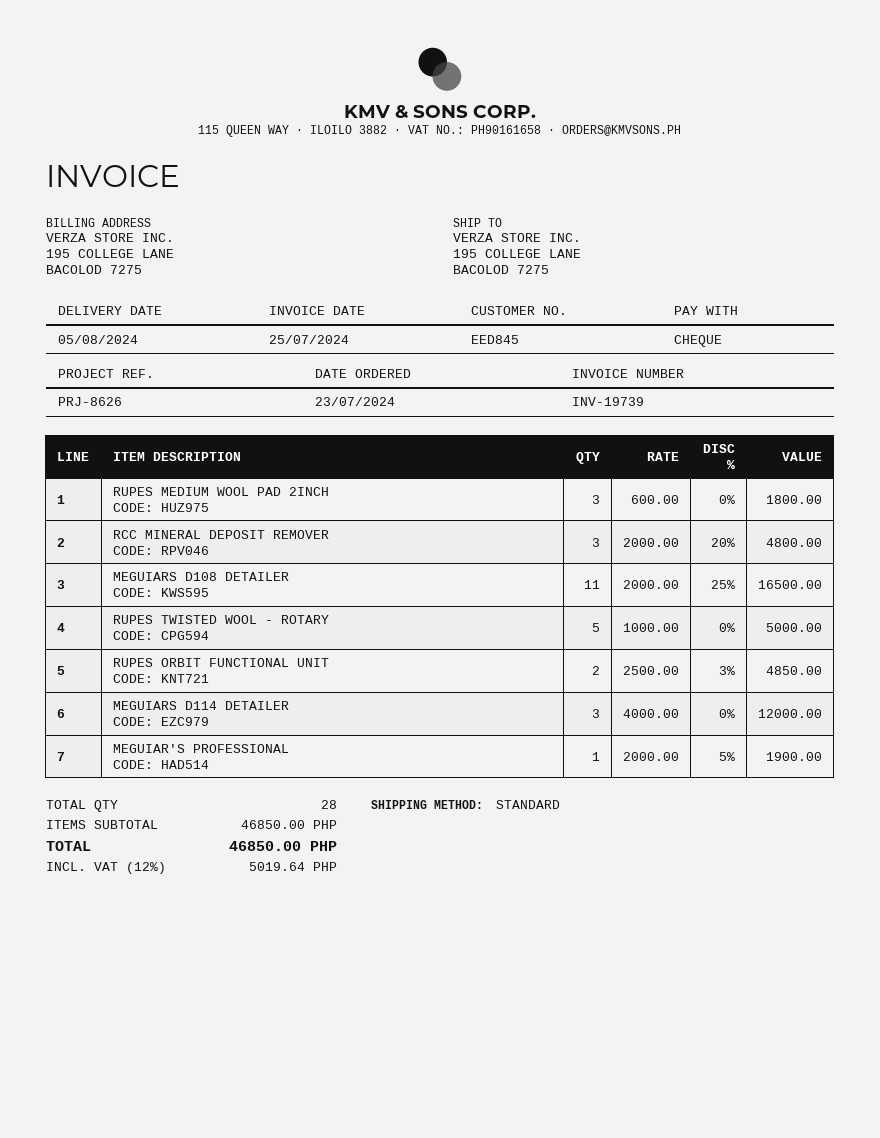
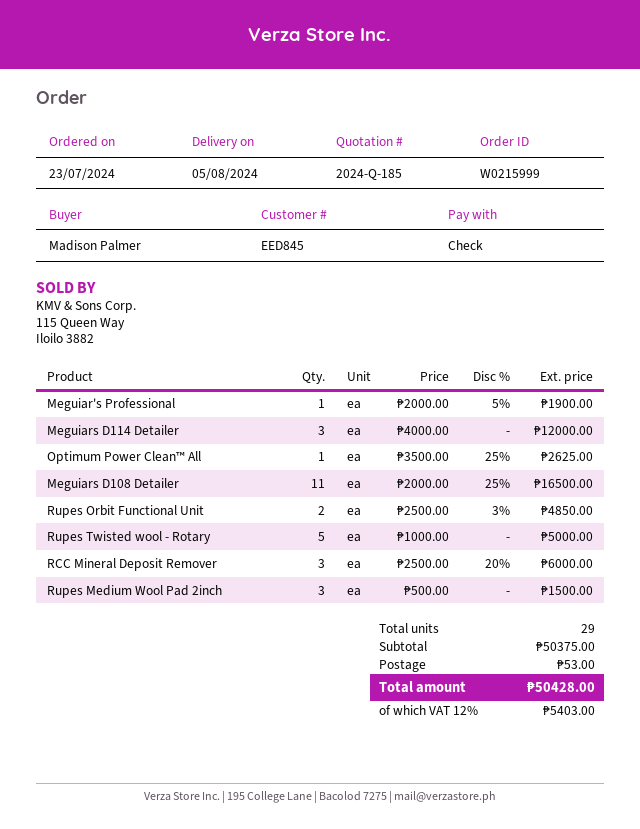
RUPES MEDIUM WOOL PAD 2INCH: 3 x 600.00 = 1800.00 -> 3 x 500.00 = 1500.00
RCC MINERAL DEPOSIT REMOVER: 3 x 2000.00 - 20% = 4800.00 -> 3 x 2500.00 - 20% = 6000.00
Optimum Power Clean™ All: none -> 1 x 3500.00 - 25% = 2625.00
total quantity: 28 -> 29
subtotal: 46850.00 -> 50375.00
shipping: none -> 53.00
tax: 12% = 5019.64 -> 12% = 5403.00
total: 46850.00 -> 50428.00

